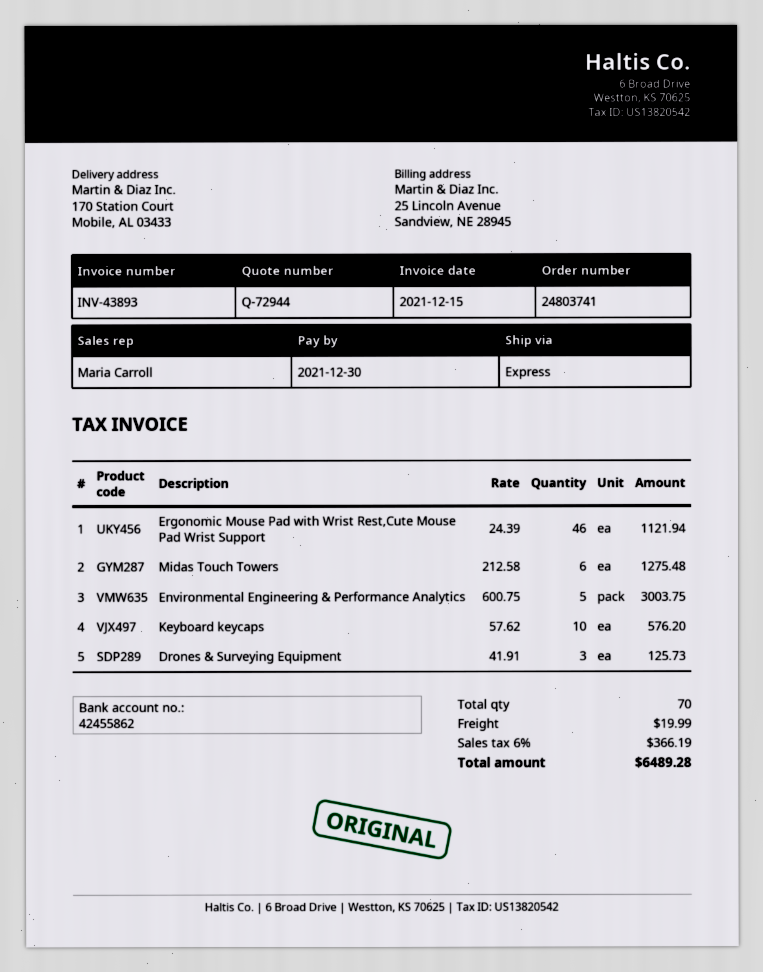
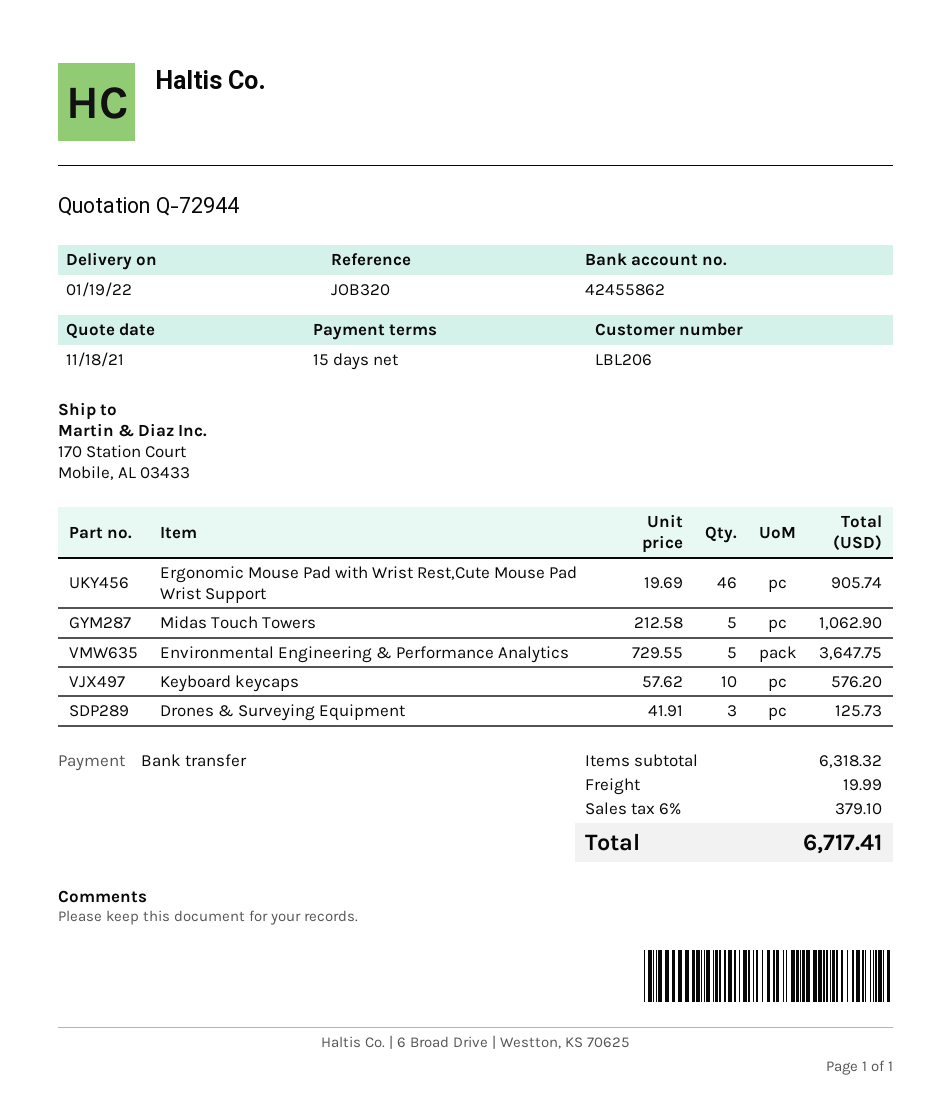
Ergonomic Mouse Pad with Wrist Rest,Cute Mouse Pad Wrist Support: 46 x 24.39 = 1121.94 -> 46 x 19.69 = 905.74
Midas Touch Towers: 6 x 212.58 = 1275.48 -> 5 x 212.58 = 1062.90
Environmental Engineering & Performance Analytics: 5 x 600.75 = 3003.75 -> 5 x 729.55 = 3647.75
tax: 6% = 366.19 -> 6% = 379.10
total: 6489.28 -> 6717.41

